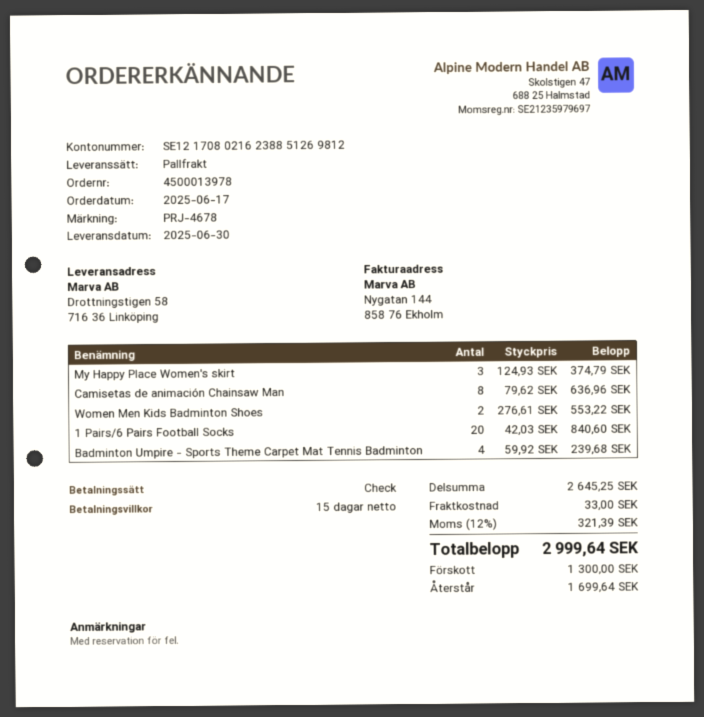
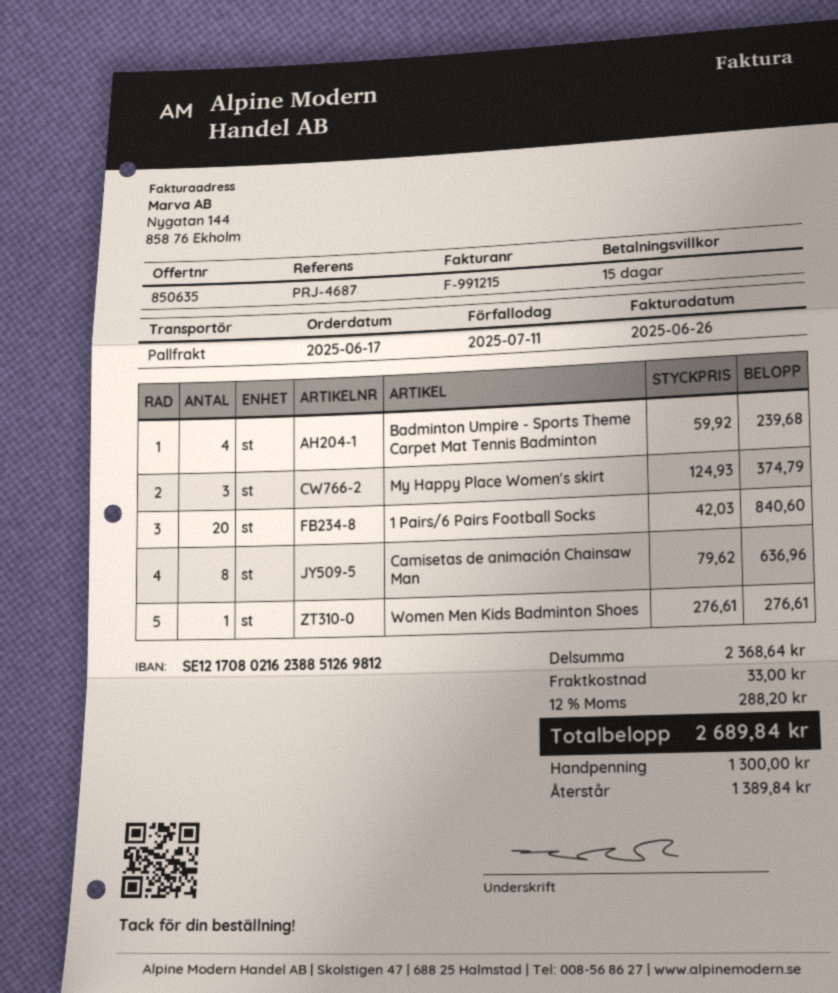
reference: PRJ-4678 -> PRJ-4687
Women Men Kids Badminton Shoes: 2 x 276.61 = 553.22 -> 1 x 276.61 = 276.61
subtotal: 2645.25 -> 2368.64
tax: 12% = 321.39 -> 12% = 288.20
total: 2999.64 -> 2689.84
balance: 1699.64 -> 1389.84

